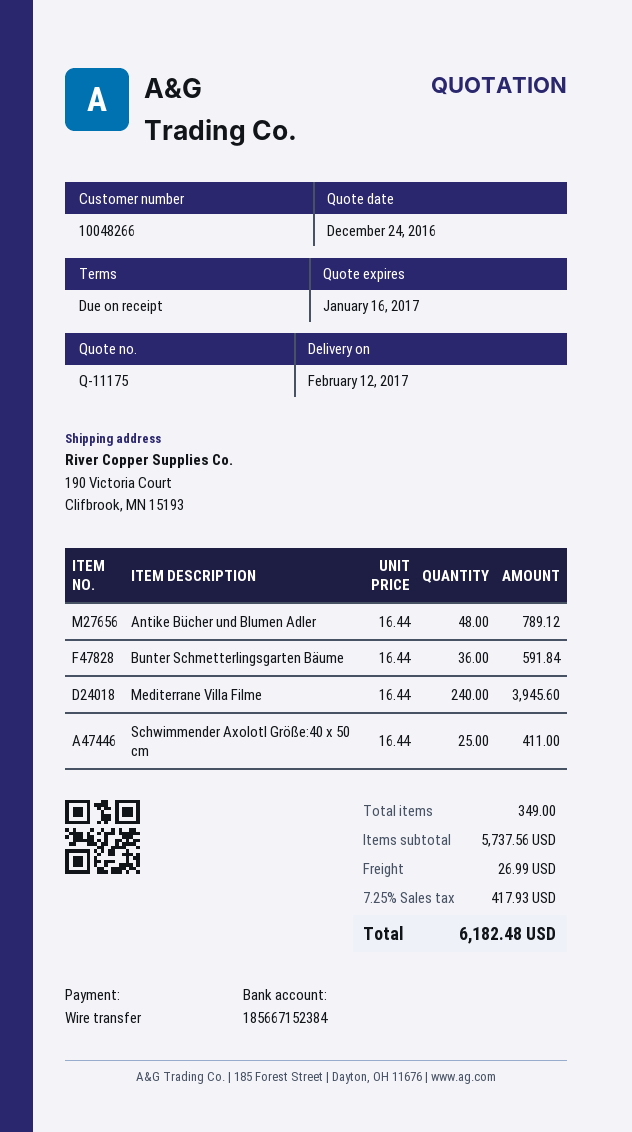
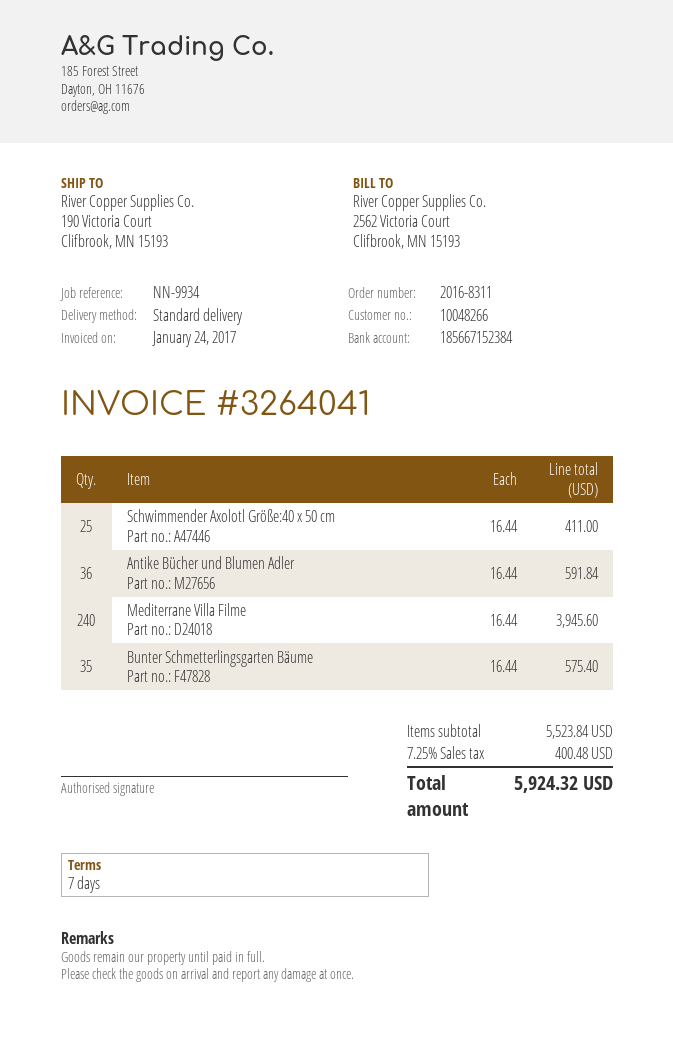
payment terms: on receipt -> 7 days
Antike Bücher und Blumen Adler: 48 x 16.44 = 789.12 -> 36 x 16.44 = 591.84
Bunter Schmetterlingsgarten Bäume: 36 x 16.44 = 591.84 -> 35 x 16.44 = 575.40
subtotal: 5737.56 -> 5523.84
shipping: 26.99 -> none
tax: 7.25% = 417.93 -> 7.25% = 400.48
total: 6182.48 -> 5924.32

